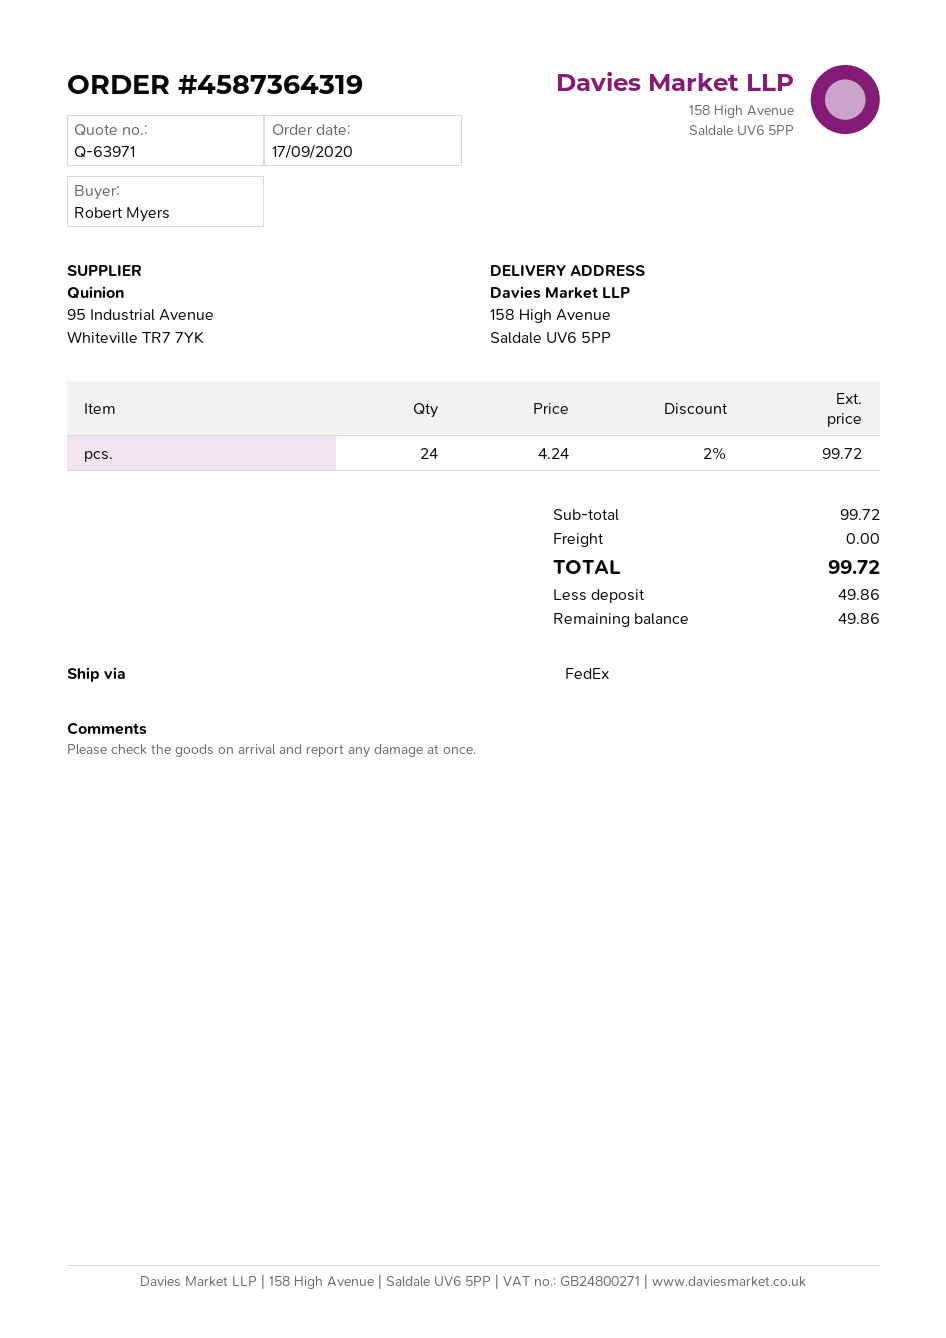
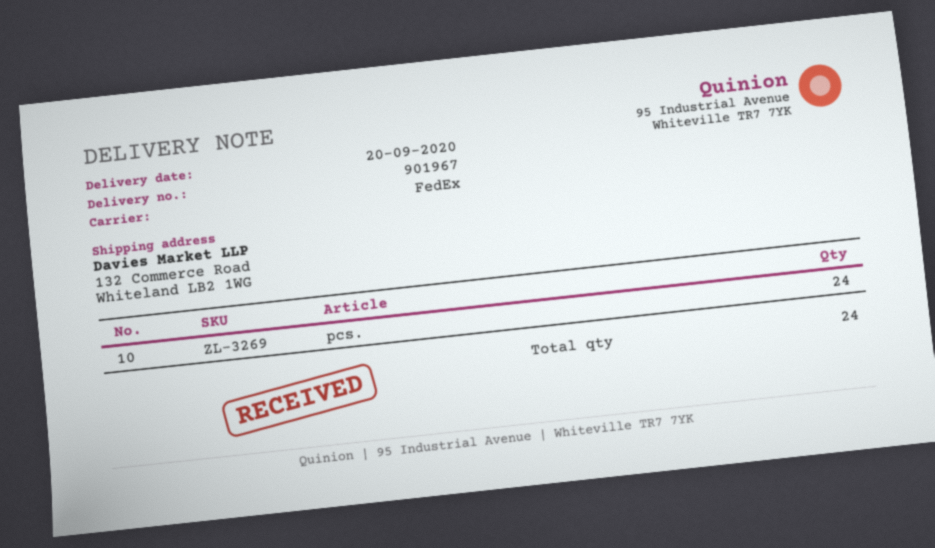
ship to: 158 High Avenue, Saldale UV6 5PP -> 132 Commerce Road, Whiteland LB2 1WG

